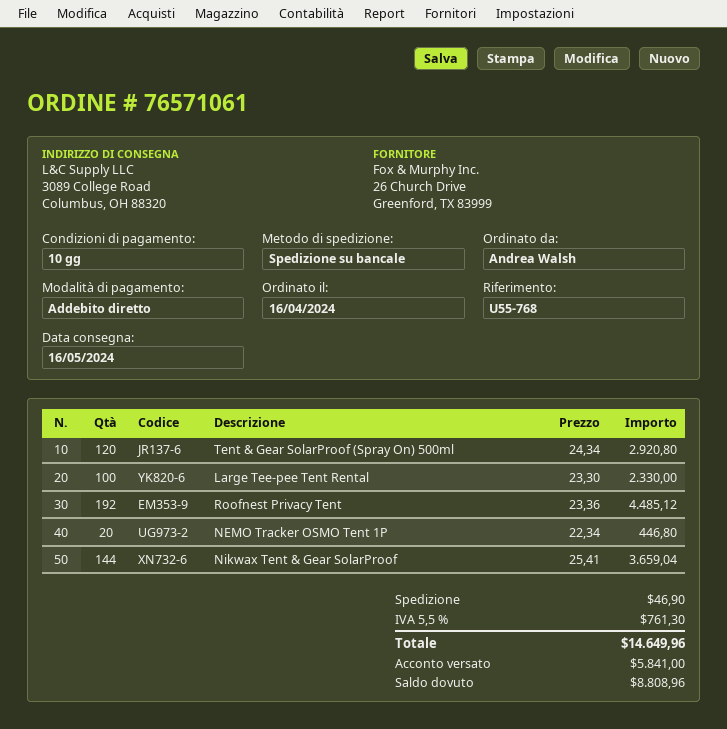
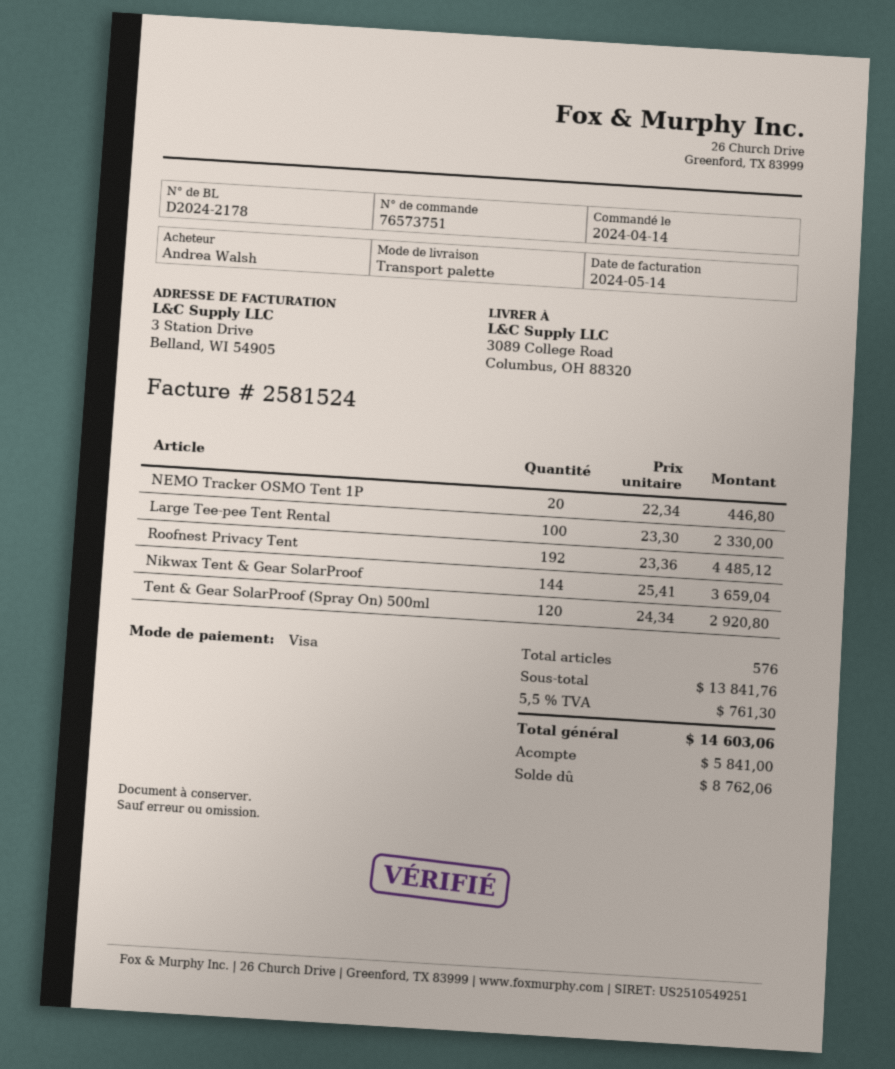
order number: 76571061 -> 76573751
order date: 2024-04-16 -> 2024-04-14
payment method: direct debit -> Visa
shipping: 46.90 -> none
total: 14649.96 -> 14603.06
balance: 8808.96 -> 8762.06

